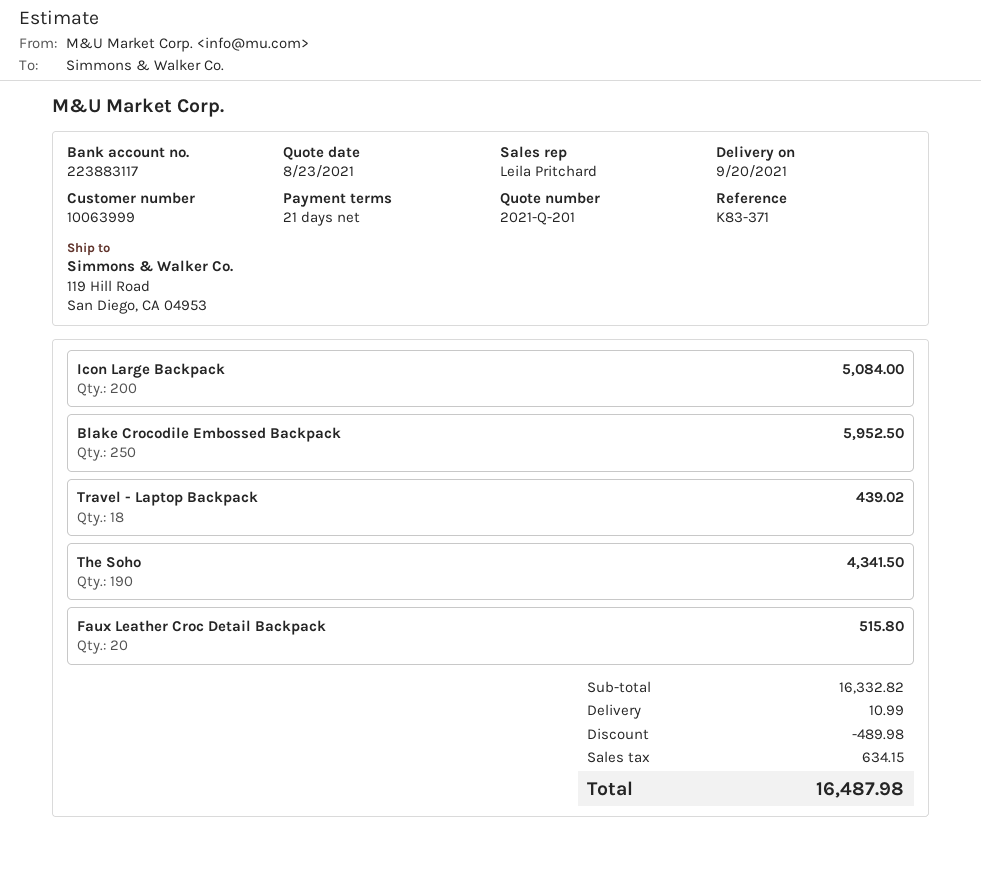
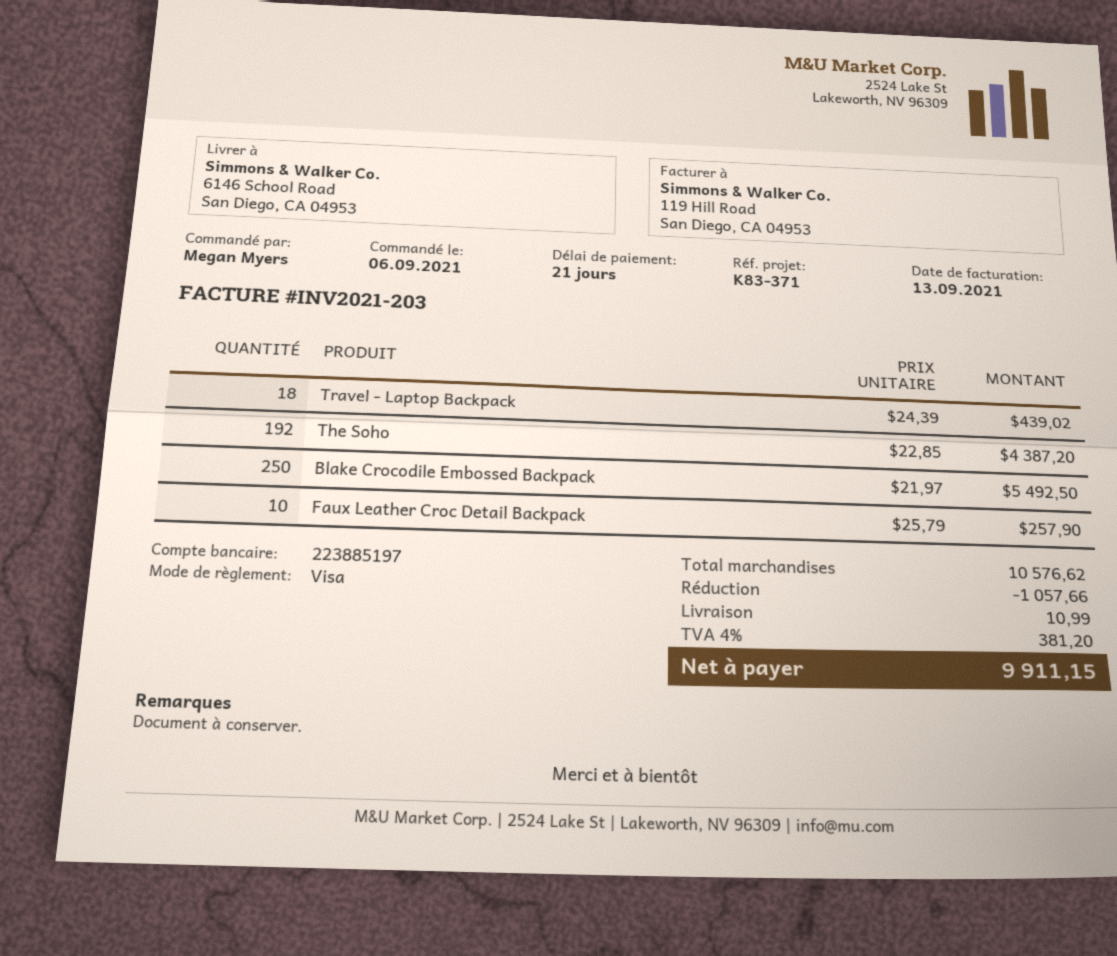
bank account: 223883117 -> 223885197
ship to: 119 Hill Road, San Diego, CA 04953 -> 6146 School Road, San Diego, CA 04953
Icon Large Backpack: 200 for 5084.00 -> none
Blake Crocodile Embossed Backpack: 250 for 5952.50 -> 250 for 5492.50
The Soho: 190 for 4341.50 -> 192 for 4387.20
Faux Leather Croc Detail Backpack: 20 for 515.80 -> 10 for 257.90
subtotal: 16332.82 -> 10576.62
discount: 489.98 -> 1057.66
tax: 634.15 -> 381.20
total: 16487.98 -> 9911.15

